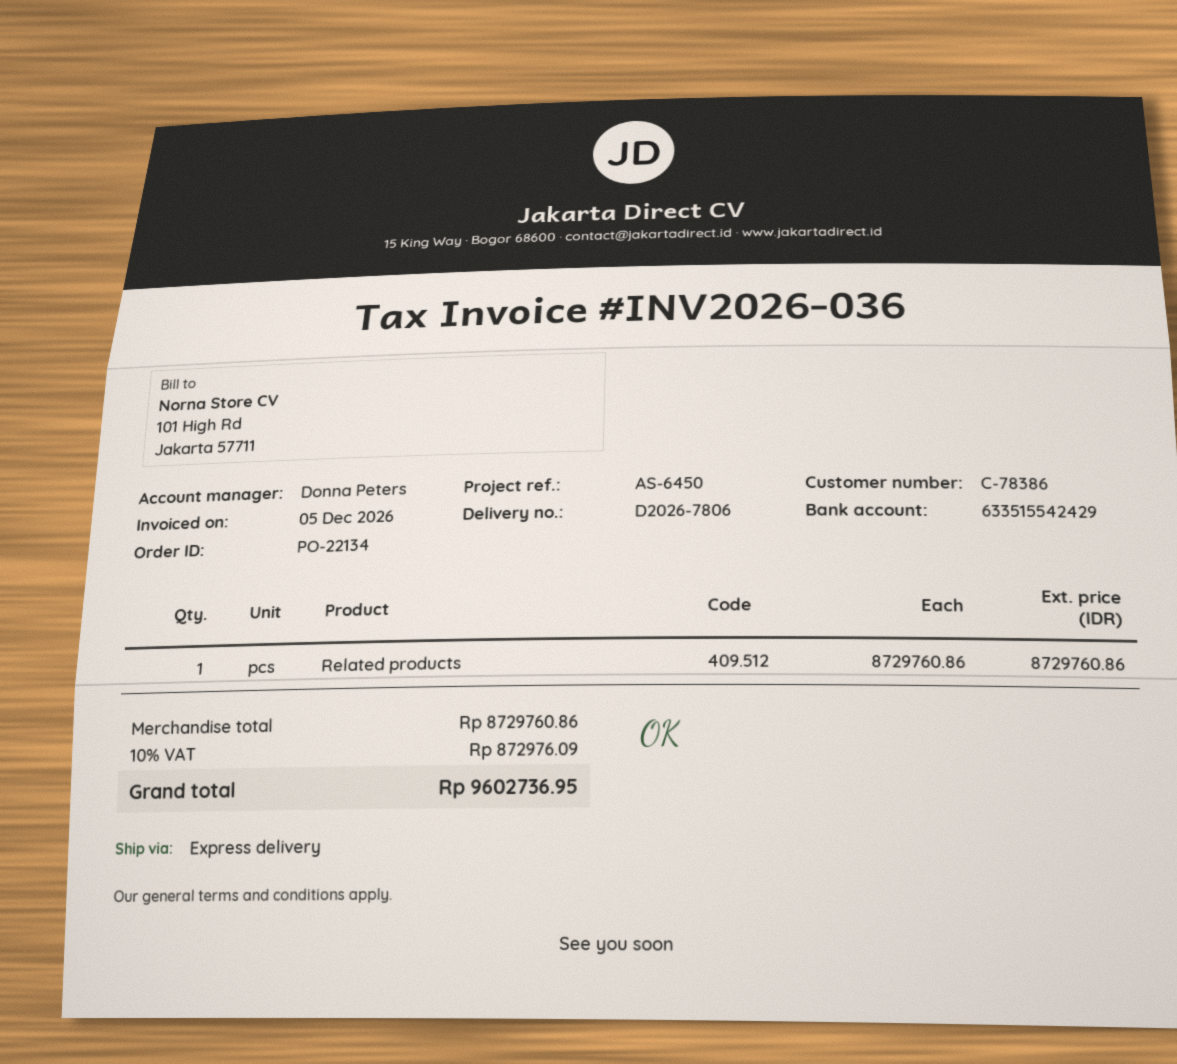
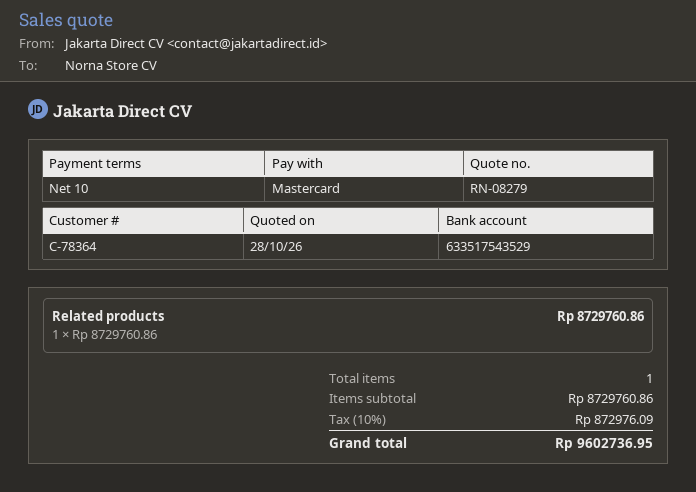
customer number: C-78386 -> C-78364
bank account: 633515542429 -> 633517543529

